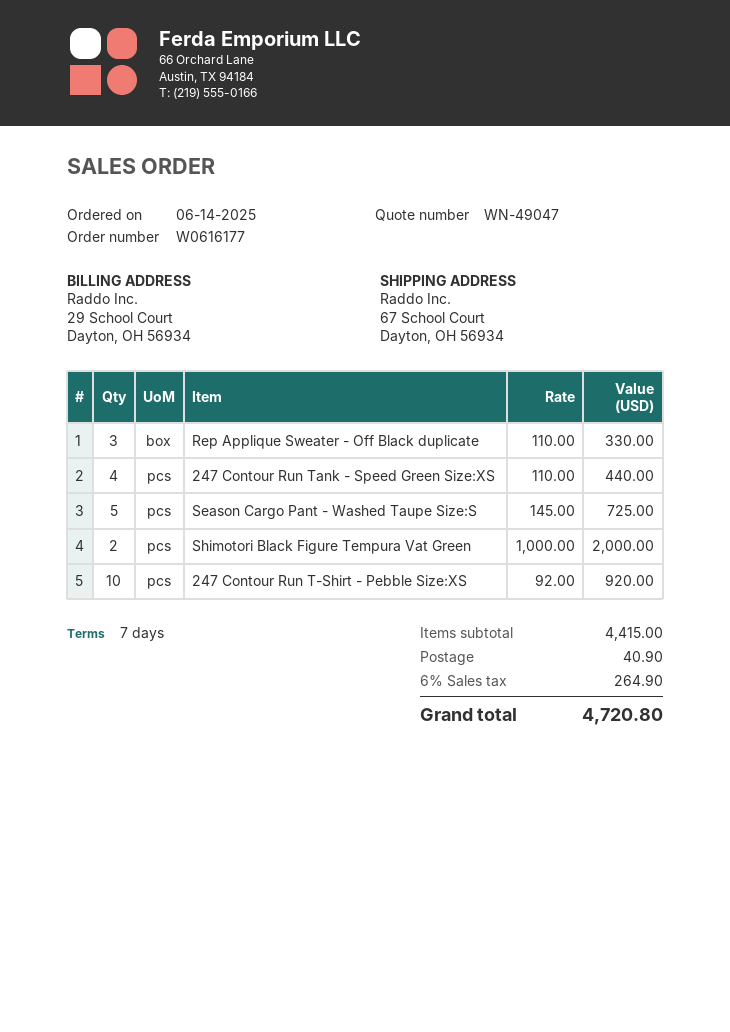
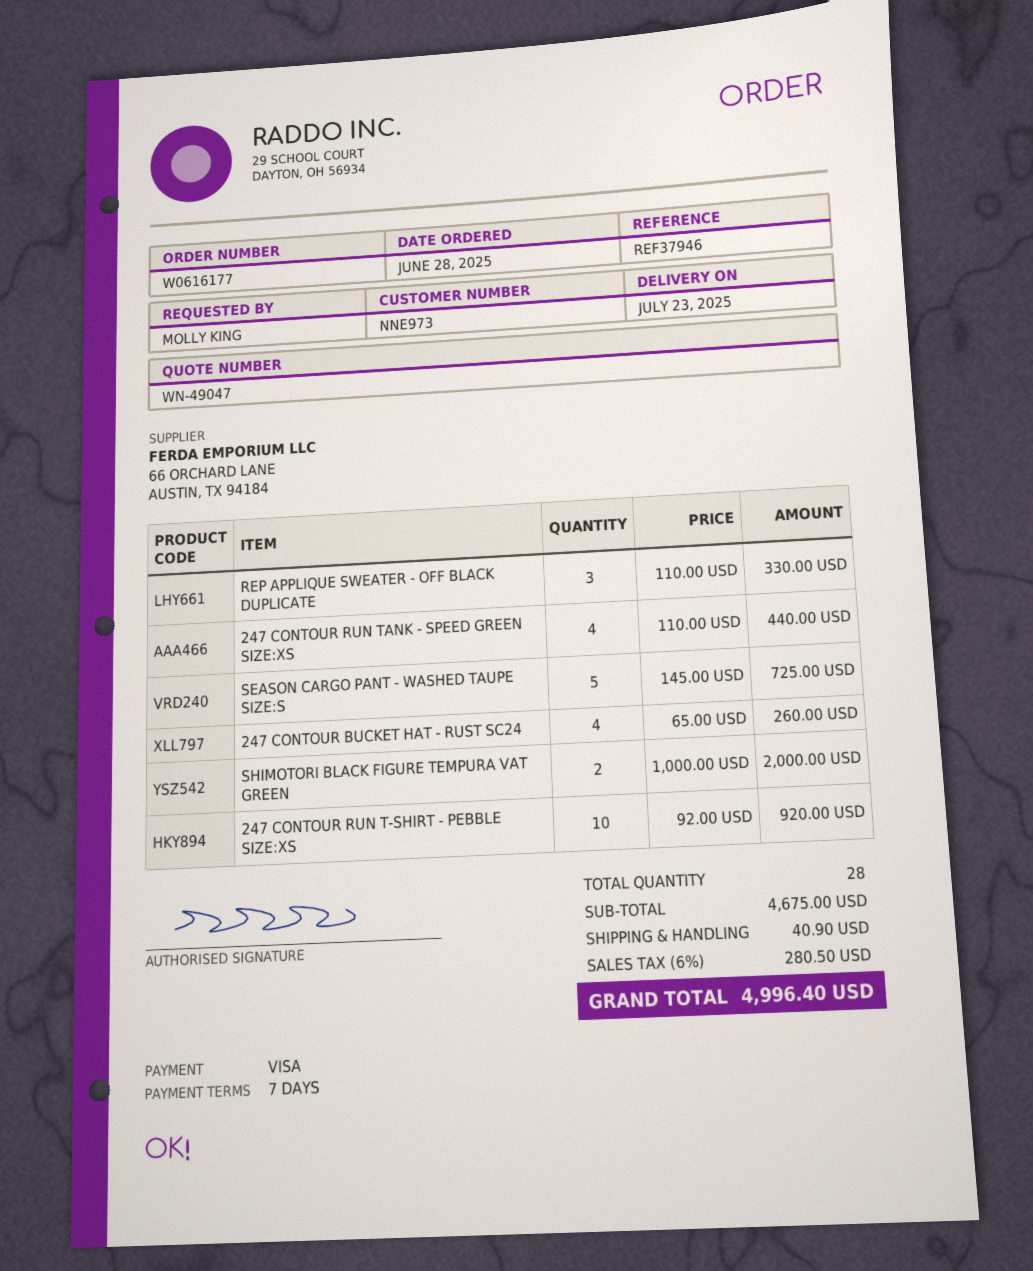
order date: 2025-06-14 -> 2025-06-28
247 CONTOUR BUCKET HAT - RUST SC24: none -> 4 x 65.00 = 260.00
subtotal: 4415.00 -> 4675.00
tax: 6% = 264.90 -> 6% = 280.50
total: 4720.80 -> 4996.40

